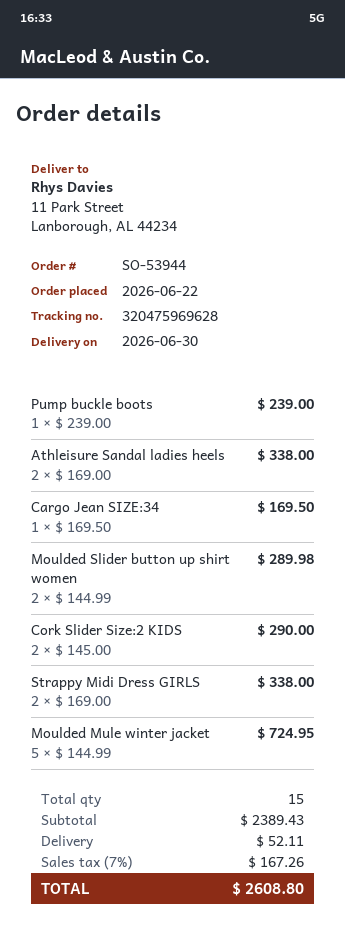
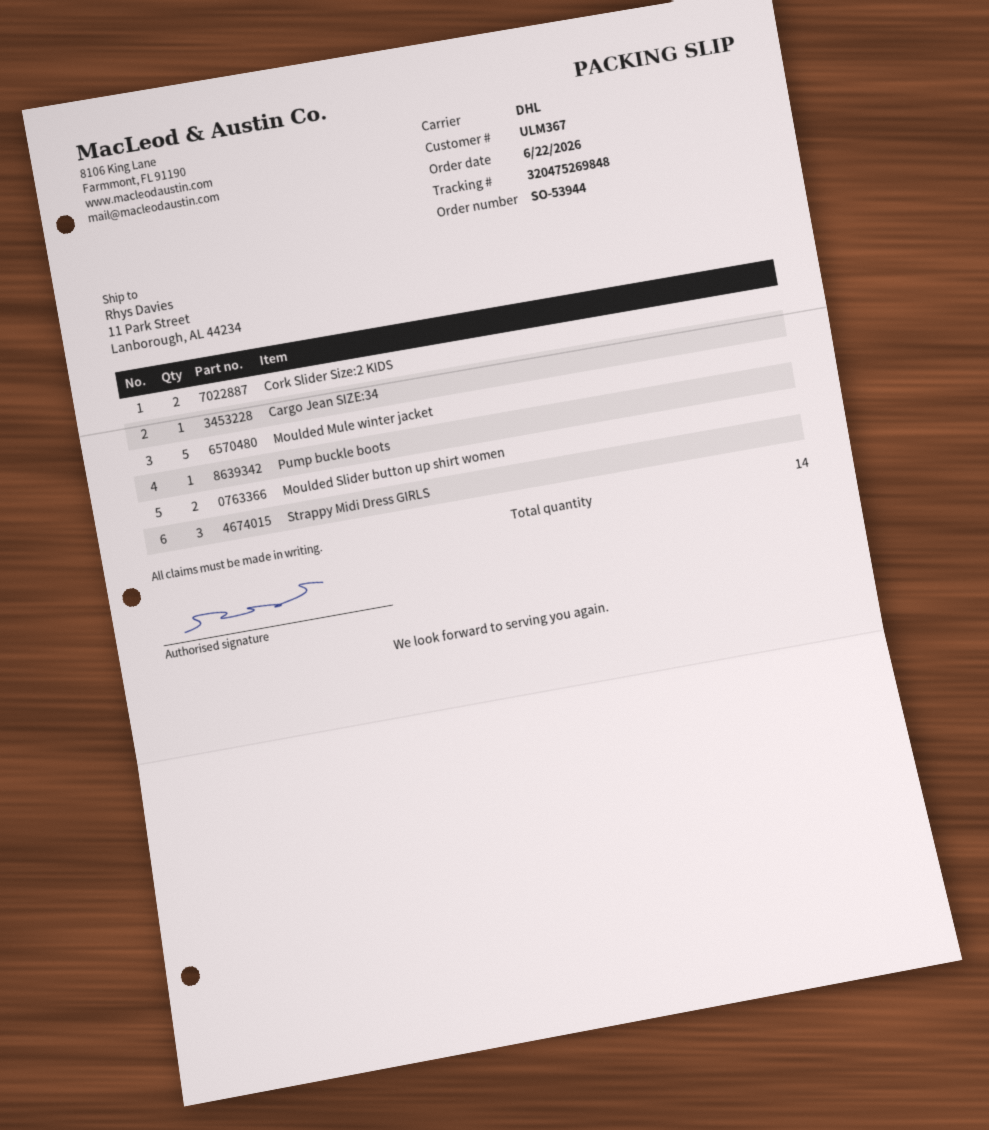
tracking number: 320475969628 -> 320475269848
Athleisure Sandal ladies heels: 2 -> none
Strappy Midi Dress GIRLS: 2 -> 3
total quantity: 15 -> 14

